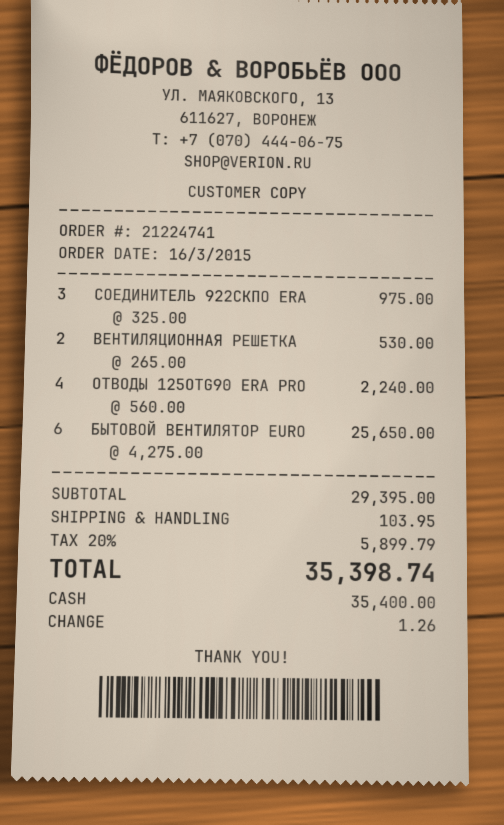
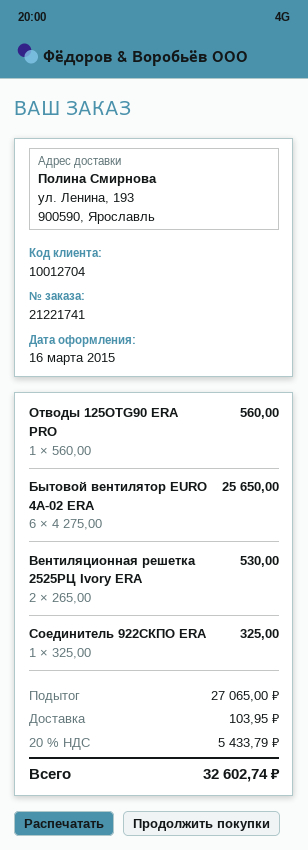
order number: 21224741 -> 21221741
СОЕДИНИТЕЛЬ 922СКПО ERA: 3 x 325.00 = 975.00 -> 1 x 325.00 = 325.00
ОТВОДЫ 125OTG90 ERA PRO: 4 x 560.00 = 2240.00 -> 1 x 560.00 = 560.00
subtotal: 29395.00 -> 27065.00
tax: 20% = 5899.79 -> 20% = 5433.79
total: 35398.74 -> 32602.74

